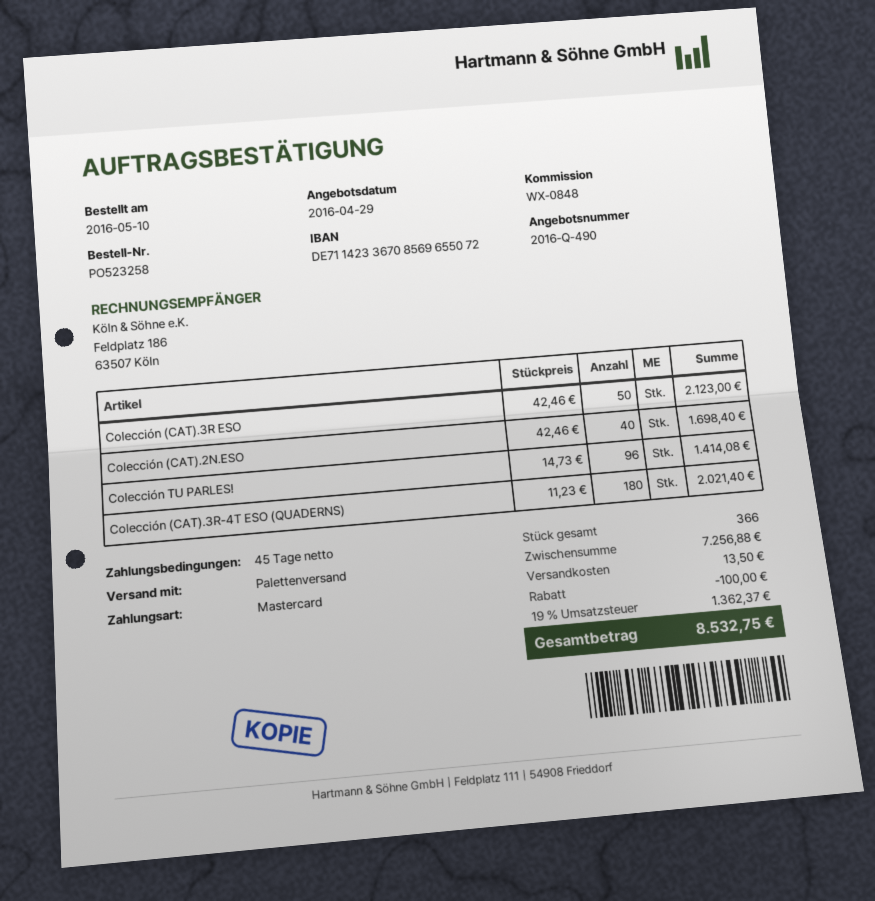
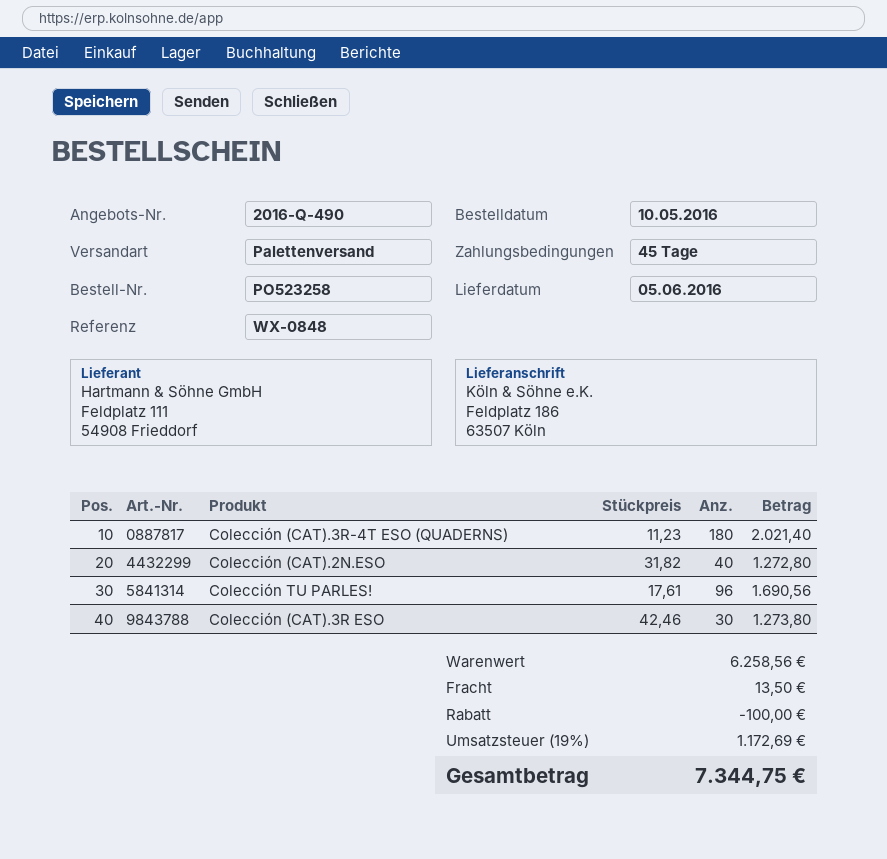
Colección (CAT).3R ESO: 50 x 42.46 = 2123.00 -> 30 x 42.46 = 1273.80
Colección (CAT).2N.ESO: 40 x 42.46 = 1698.40 -> 40 x 31.82 = 1272.80
Colección TU PARLES!: 96 x 14.73 = 1414.08 -> 96 x 17.61 = 1690.56
subtotal: 7256.88 -> 6258.56
tax: 19% = 1362.37 -> 19% = 1172.69
total: 8532.75 -> 7344.75

